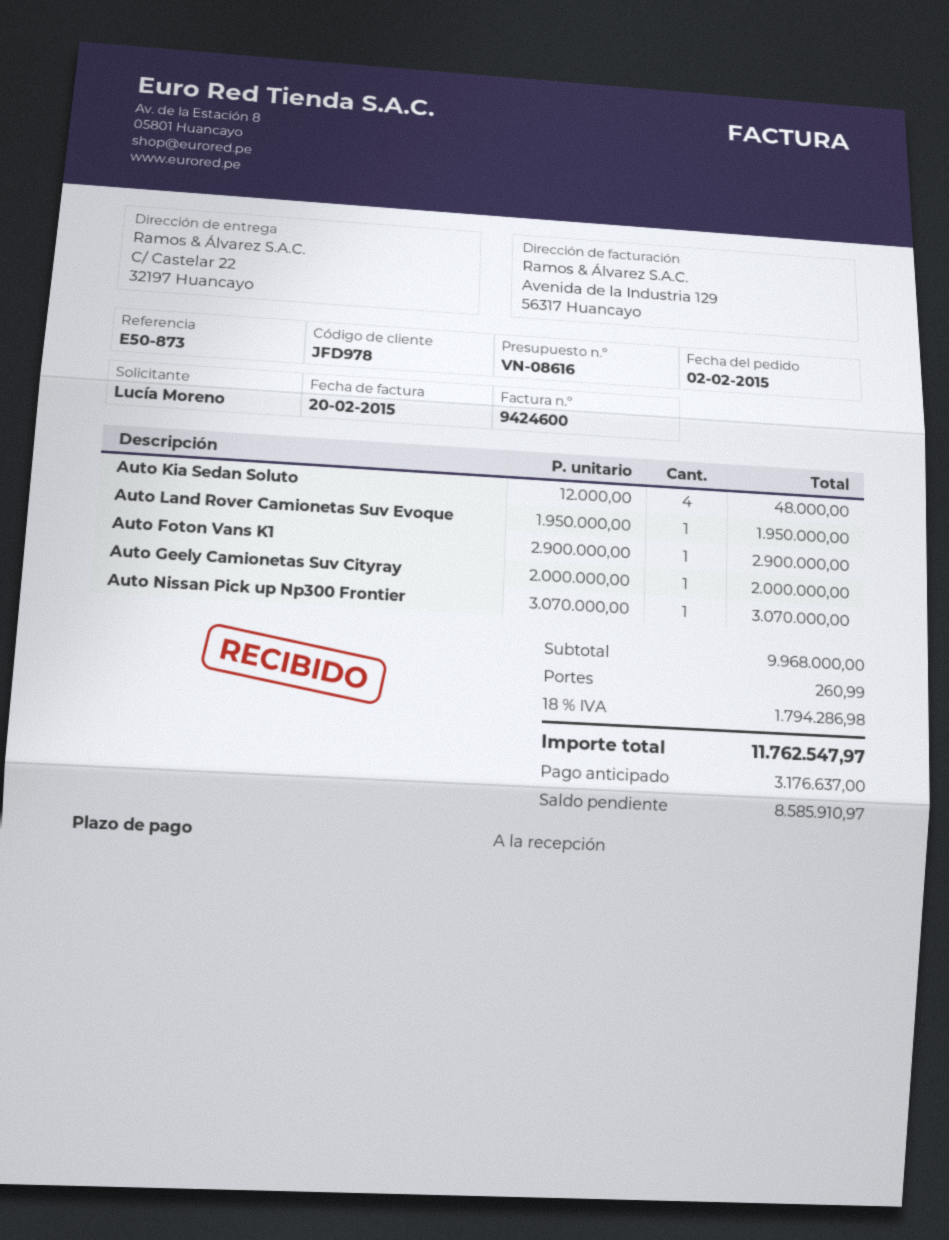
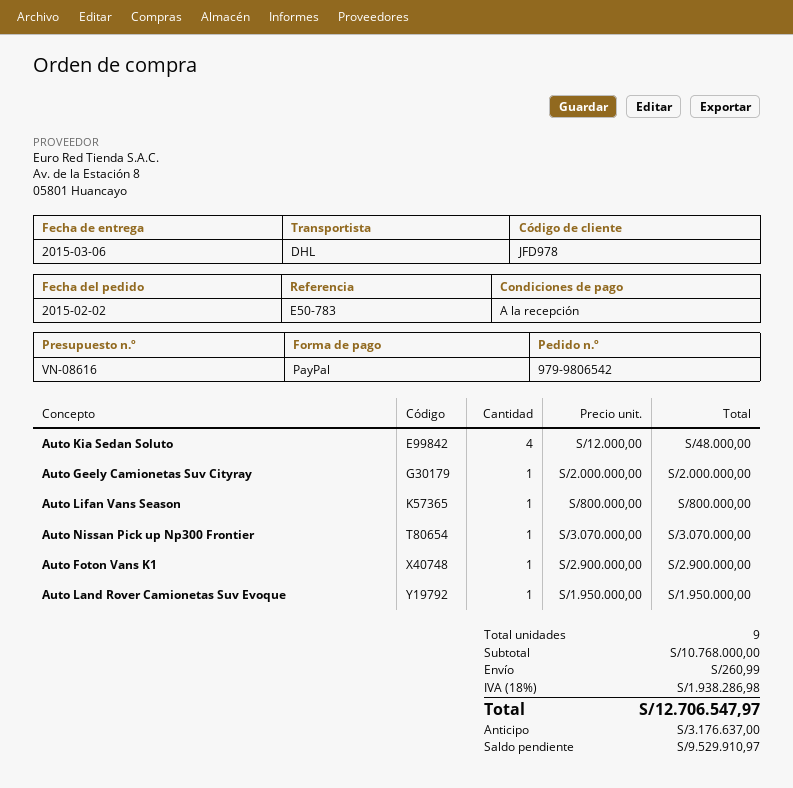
reference: E50-873 -> E50-783
Auto Lifan Vans Season: none -> 1 x 800000.00 = 800000.00
subtotal: 9968000.00 -> 10768000.00
tax: 18% = 1794286.98 -> 18% = 1938286.98
total: 11762547.97 -> 12706547.97
balance: 8585910.97 -> 9529910.97

